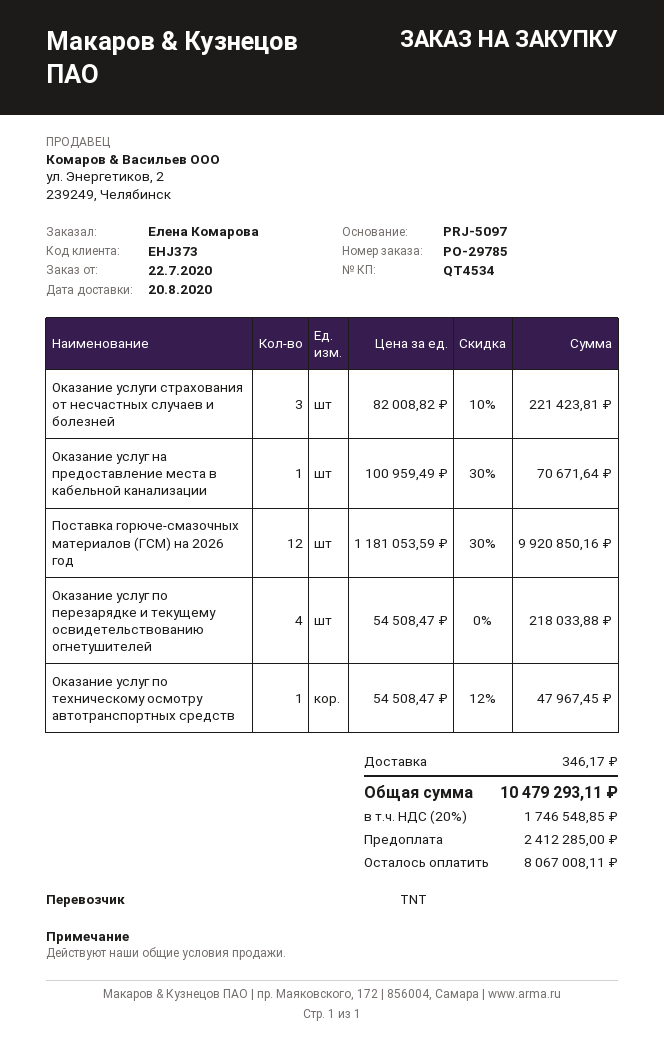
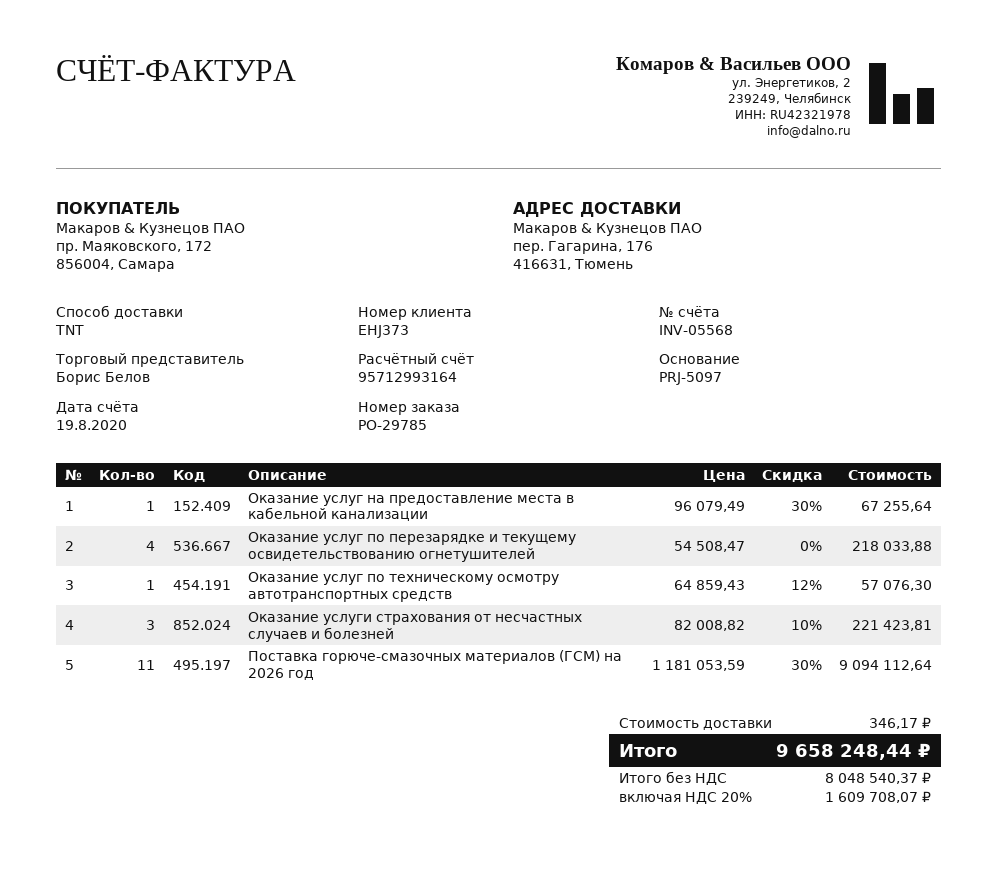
Оказание услуг на предоставление места в кабельной канализации: 1 x 100959.49 - 30% = 70671.64 -> 1 x 96079.49 - 30% = 67255.64
Поставка горюче-смазочных материалов (ГСМ) на 2026 год: 12 x 1181053.59 - 30% = 9920850.16 -> 11 x 1181053.59 - 30% = 9094112.64
Оказание услуг по техническому осмотру автотранспортных средств: 1 x 54508.47 - 12% = 47967.45 -> 1 x 64859.43 - 12% = 57076.30
tax: 20% = 1746548.85 -> 20% = 1609708.07
total: 10479293.11 -> 9658248.44

